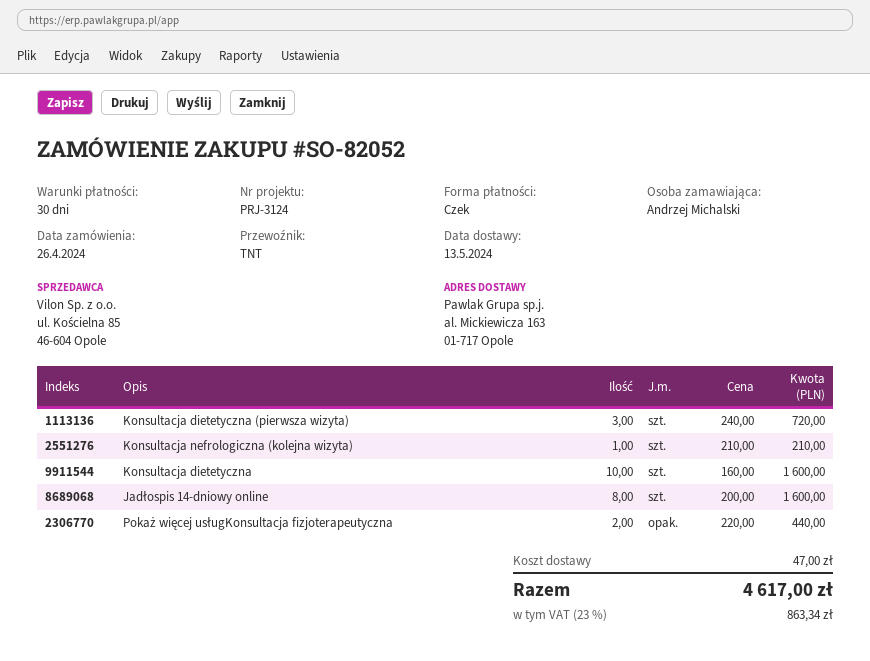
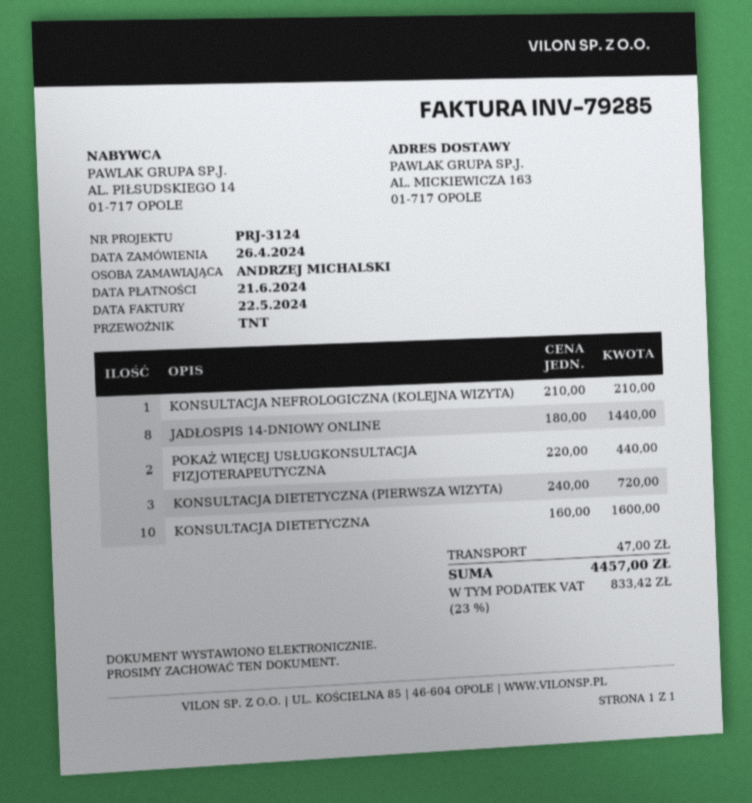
Jadłospis 14-dniowy online: 8 x 200.00 = 1600.00 -> 8 x 180.00 = 1440.00
tax: 23% = 863.34 -> 23% = 833.42
total: 4617.00 -> 4457.00

